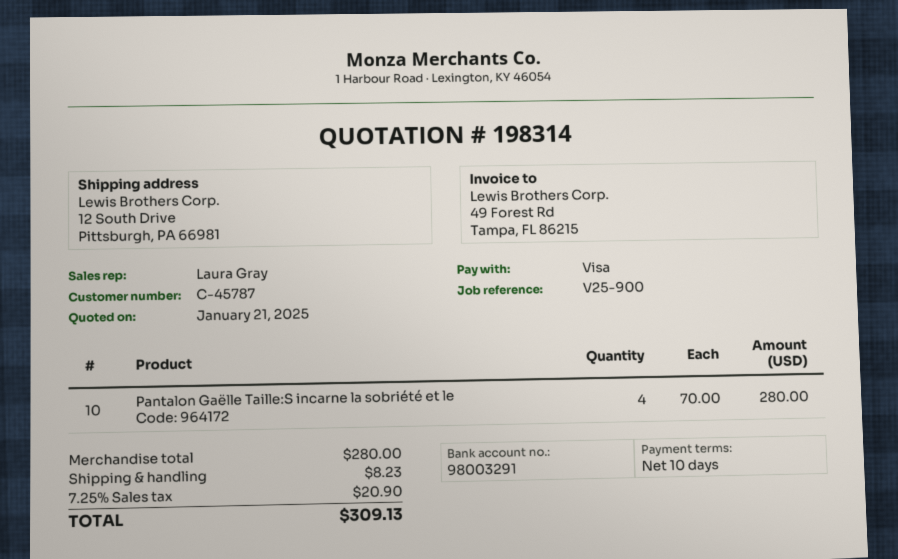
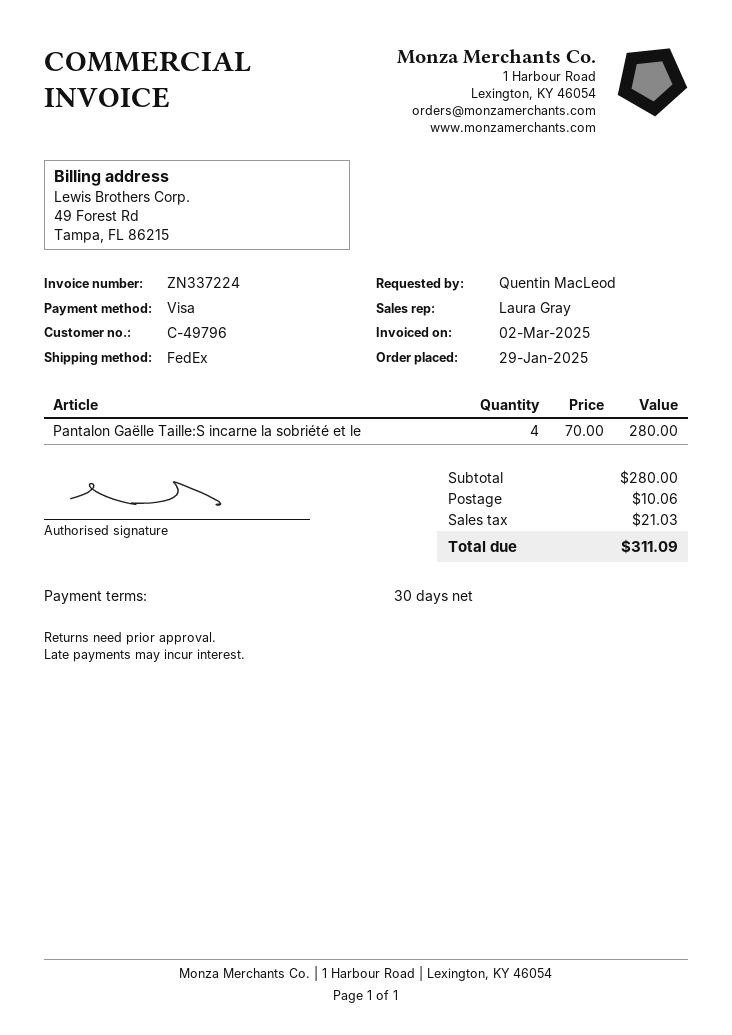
payment terms: 10 days -> 30 days
customer number: C-45787 -> C-49796
shipping: 8.23 -> 10.06
tax: 20.90 -> 21.03
total: 309.13 -> 311.09

